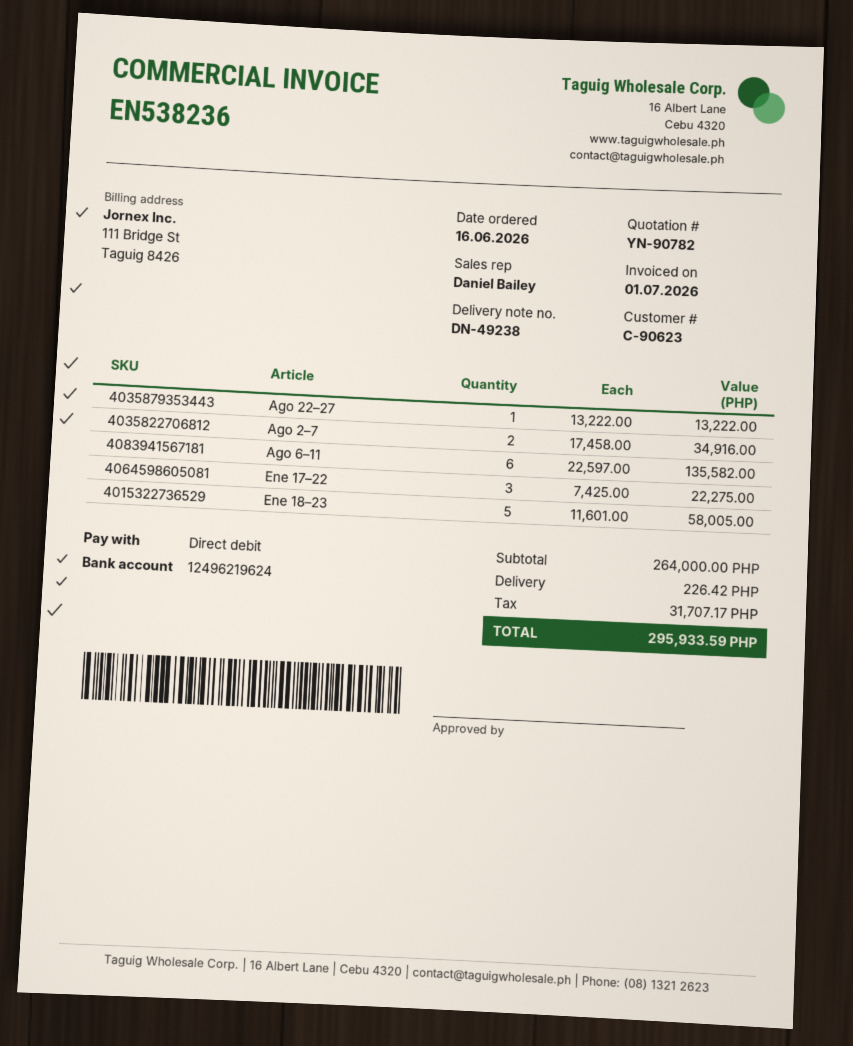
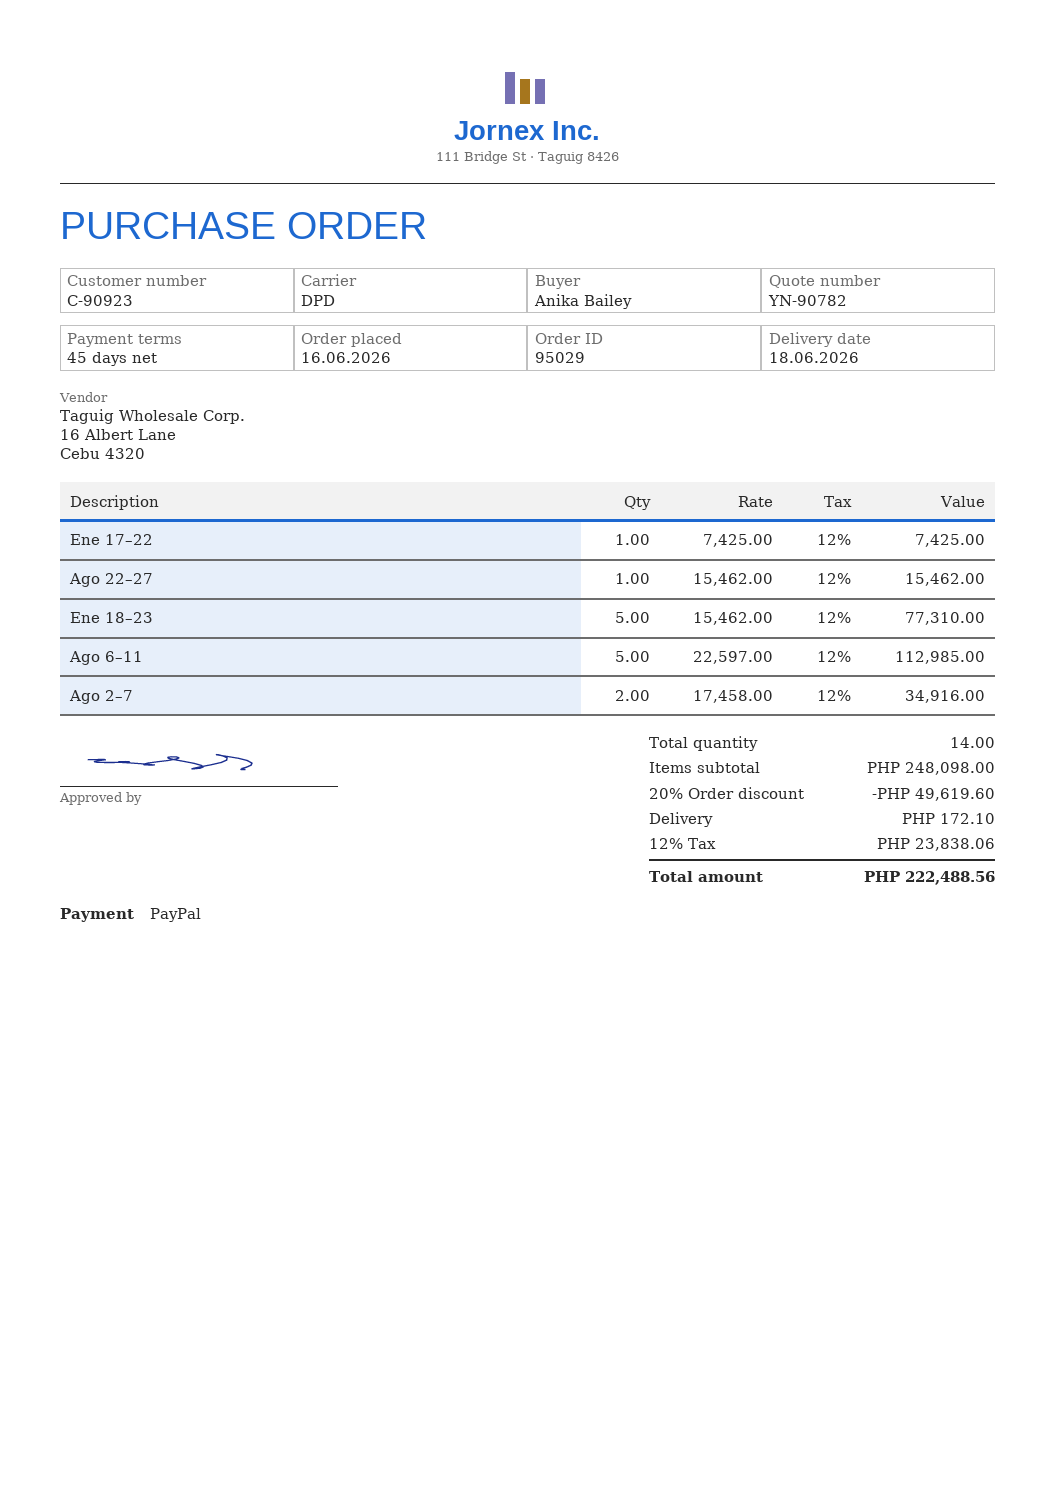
customer number: C-90623 -> C-90923
payment method: direct debit -> PayPal
Ago 22–27: 1 x 13222.00 = 13222.00 -> 1 x 15462.00 = 15462.00
Ago 6–11: 6 x 22597.00 = 135582.00 -> 5 x 22597.00 = 112985.00
Ene 17–22: 3 x 7425.00 = 22275.00 -> 1 x 7425.00 = 7425.00
Ene 18–23: 5 x 11601.00 = 58005.00 -> 5 x 15462.00 = 77310.00
subtotal: 264000.00 -> 248098.00
discount: none -> 20% = 49619.60
shipping: 226.42 -> 172.10
tax: 31707.17 -> 23838.06
total: 295933.59 -> 222488.56

